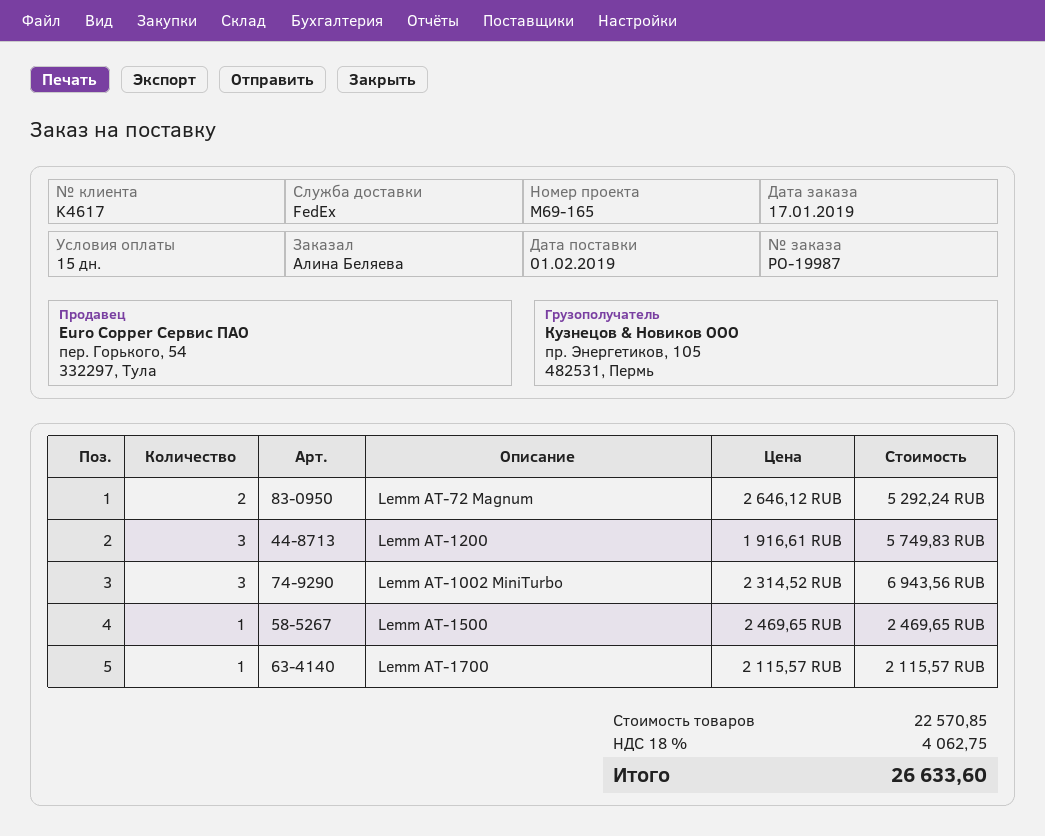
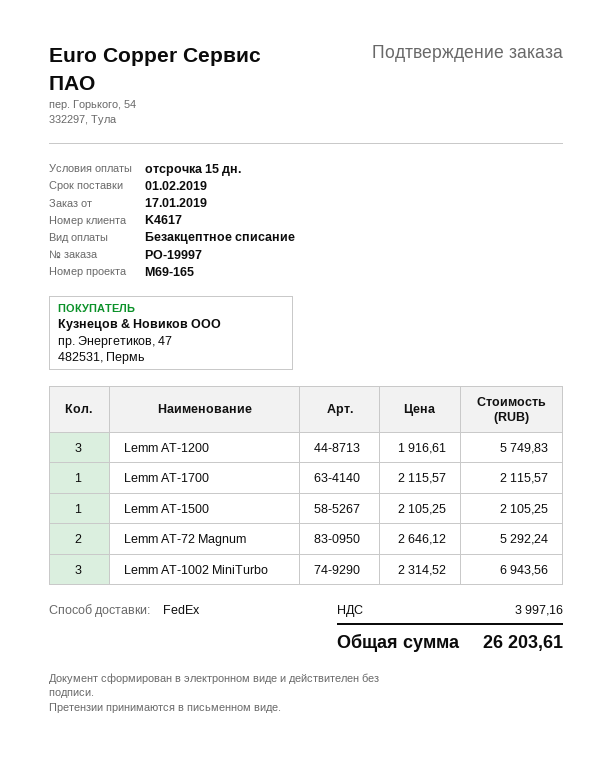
order number: PO-19987 -> PO-19997
Lemm AT-1500: 1 x 2469.65 = 2469.65 -> 1 x 2105.25 = 2105.25
tax: 4062.75 -> 3997.16
total: 26633.60 -> 26203.61

